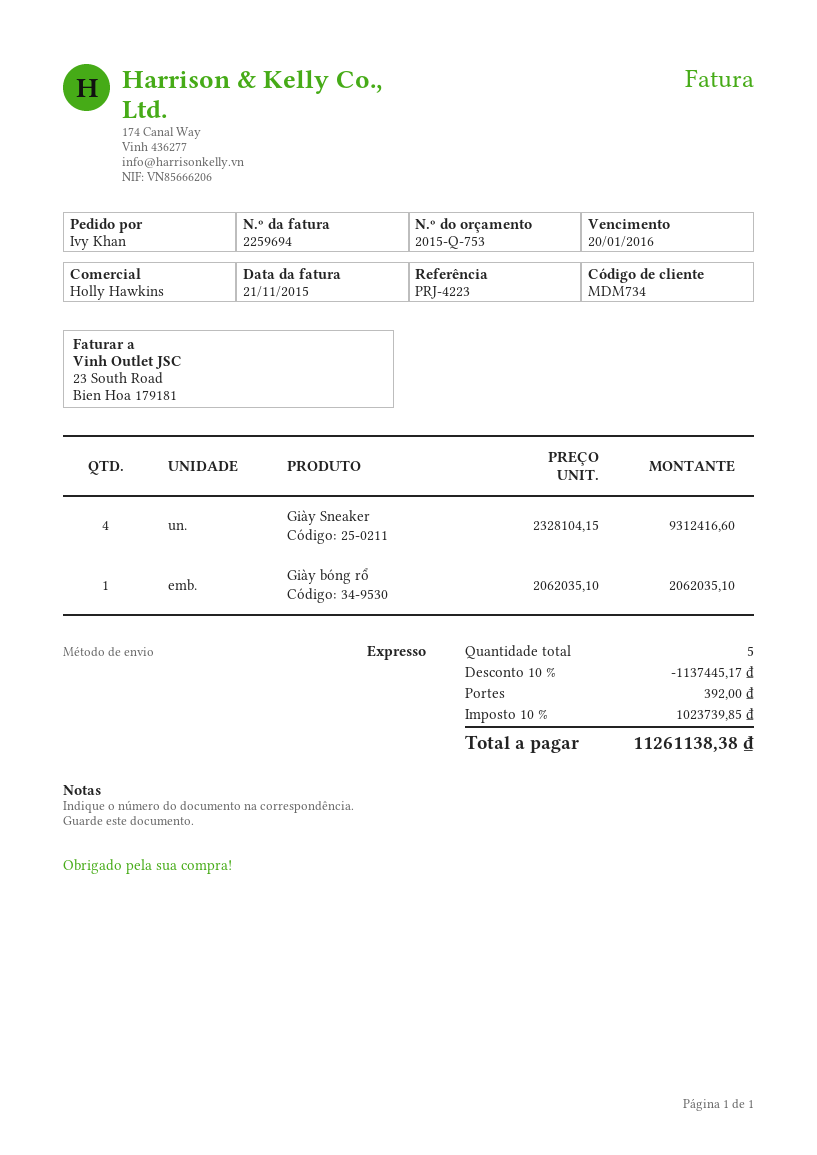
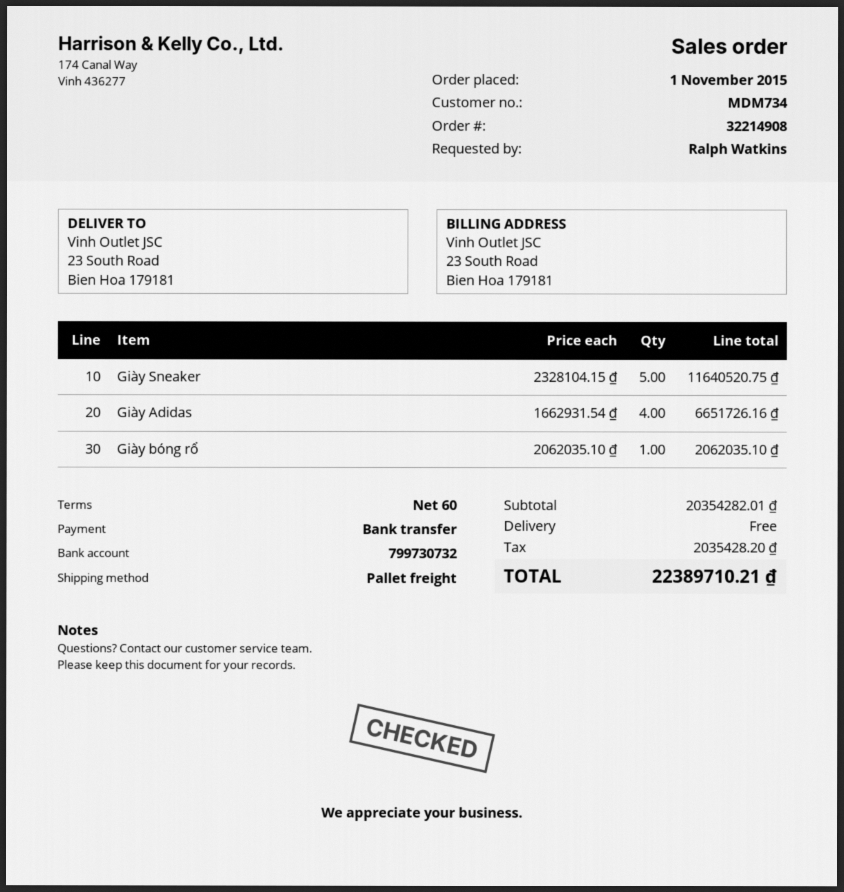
ordered by: Ivy Khan -> Ralph Watkins
shipping method: express -> pallet freight
Giày Sneaker: 4 x 2328104.15 = 9312416.60 -> 5 x 2328104.15 = 11640520.75
Giày Adidas: none -> 4 x 1662931.54 = 6651726.16
discount: 10% = 1137445.17 -> none
shipping: 392.00 -> 0.00
tax: 1023739.85 -> 2035428.20
total: 11261138.38 -> 22389710.21

